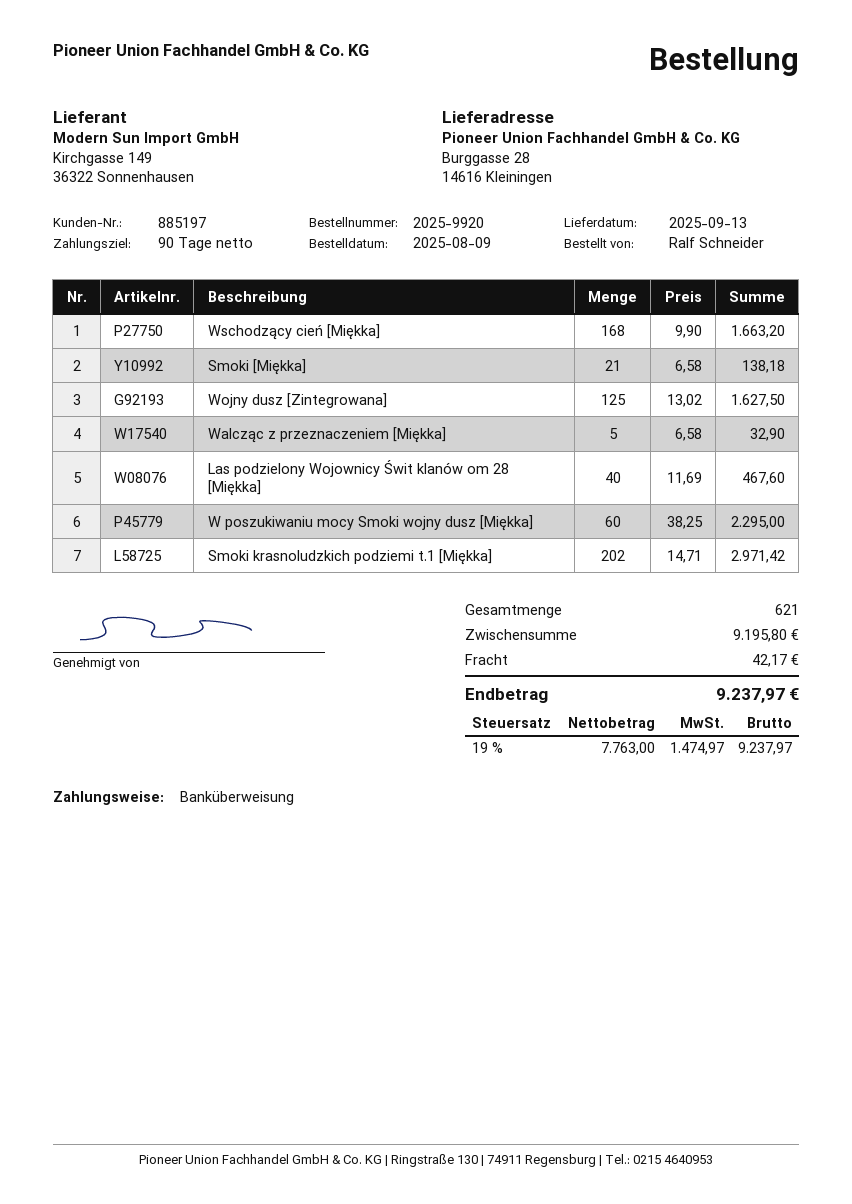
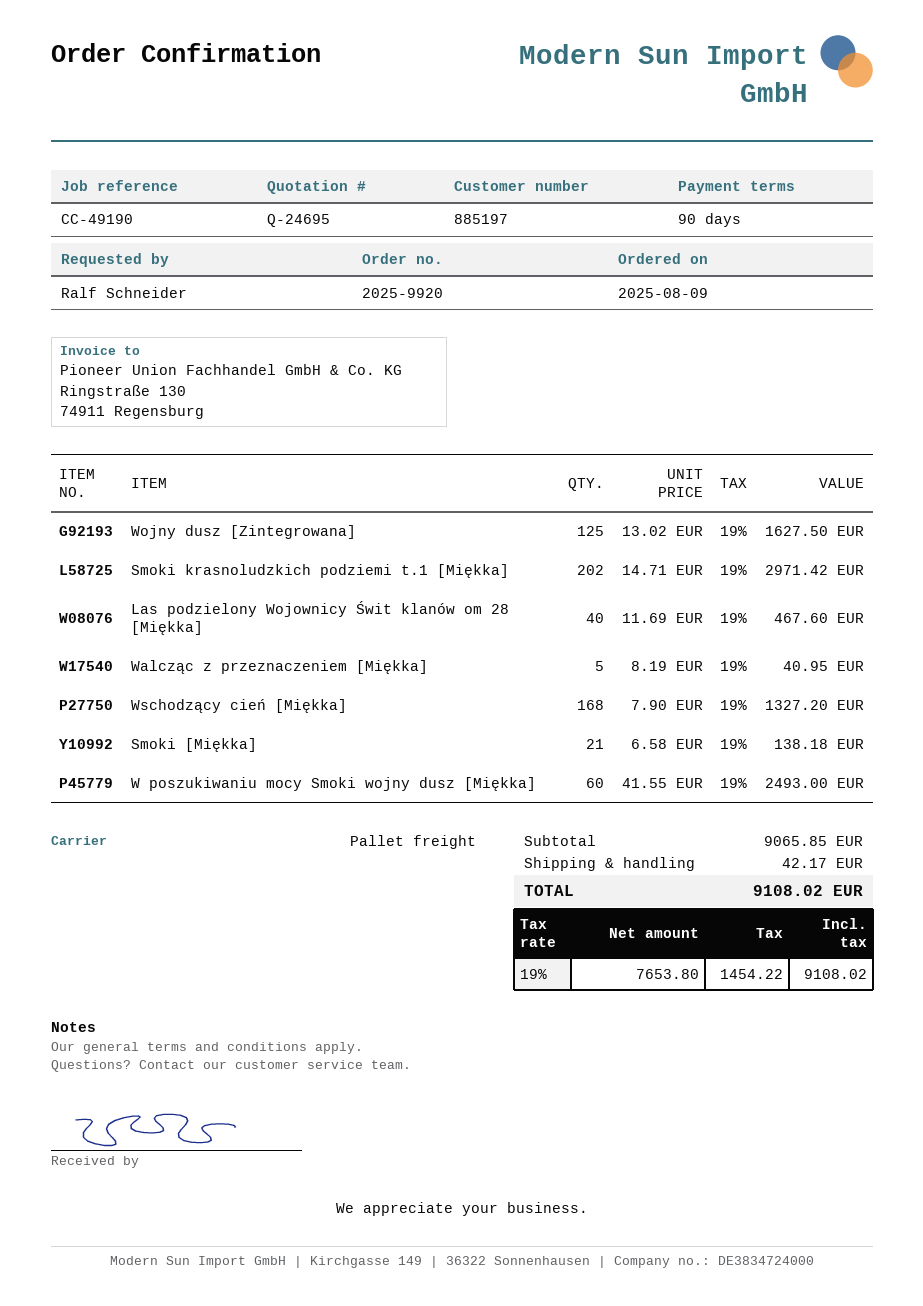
Wschodzący cień [Miękka]: 168 x 9.90 = 1663.20 -> 168 x 7.90 = 1327.20
Walcząc z przeznaczeniem [Miękka]: 5 x 6.58 = 32.90 -> 5 x 8.19 = 40.95
W poszukiwaniu mocy Smoki wojny dusz [Miękka]: 60 x 38.25 = 2295.00 -> 60 x 41.55 = 2493.00
subtotal: 9195.80 -> 9065.85
net: 7763.00 -> 7653.80
tax: 19% = 1474.97 -> 19% = 1454.22
total: 9237.97 -> 9108.02

